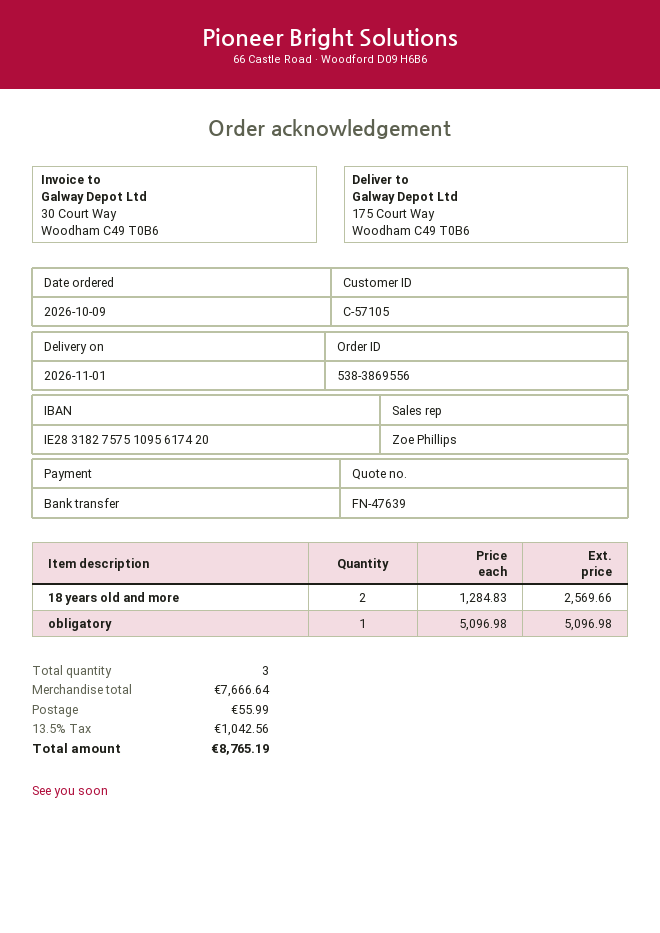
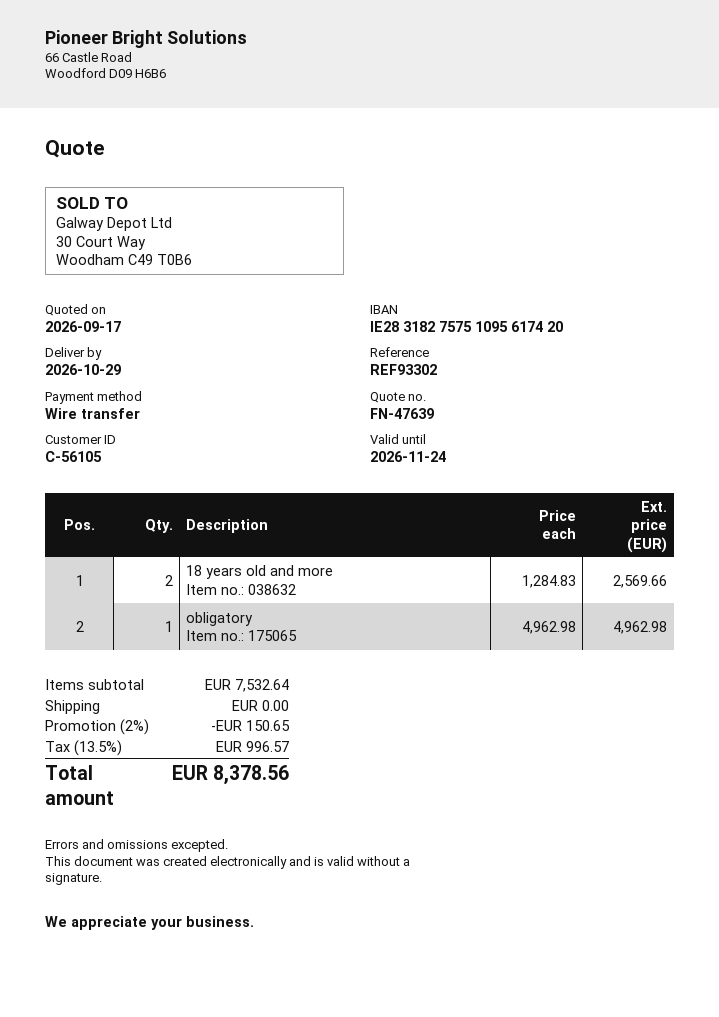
delivery date: 2026-11-01 -> 2026-10-29
customer number: C-57105 -> C-56105
obligatory: 1 x 5096.98 = 5096.98 -> 1 x 4962.98 = 4962.98
subtotal: 7666.64 -> 7532.64
discount: none -> 2% = 150.65
shipping: 55.99 -> 0.00
tax: 13.5% = 1042.56 -> 13.5% = 996.57
total: 8765.19 -> 8378.56

